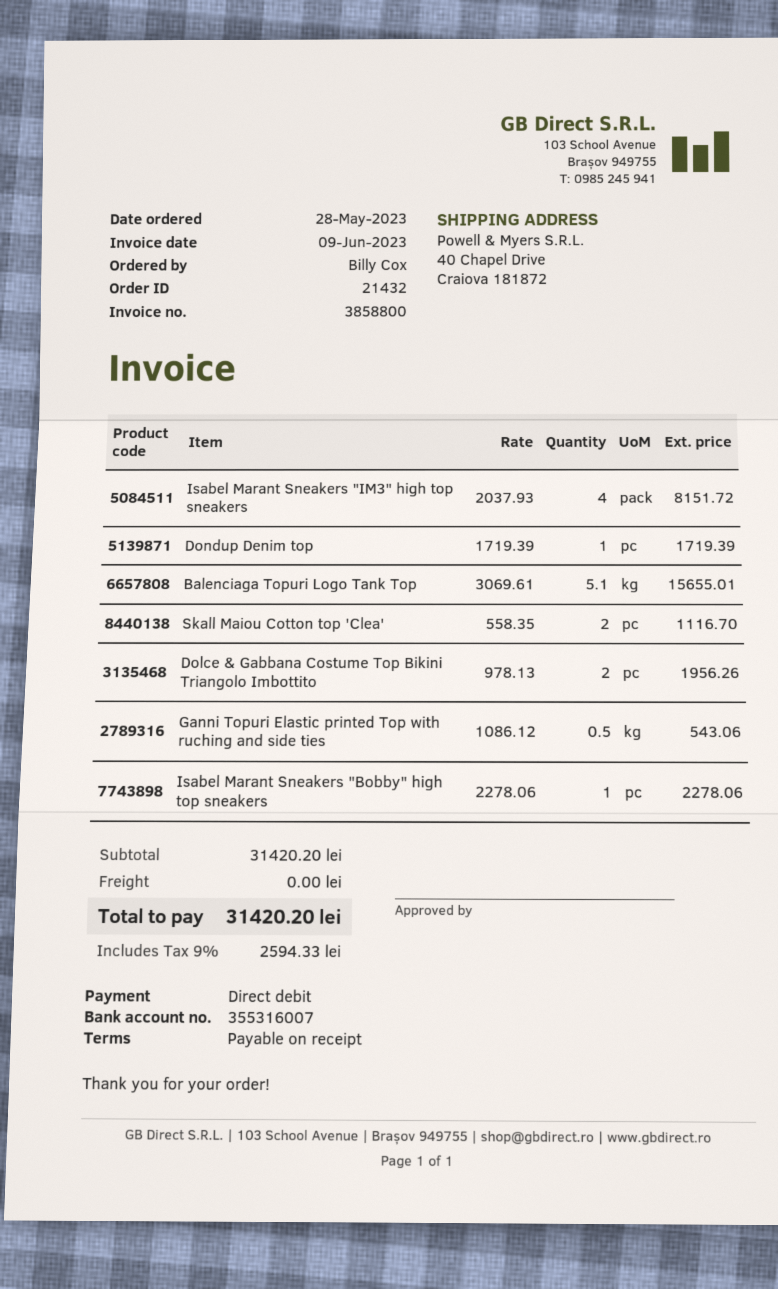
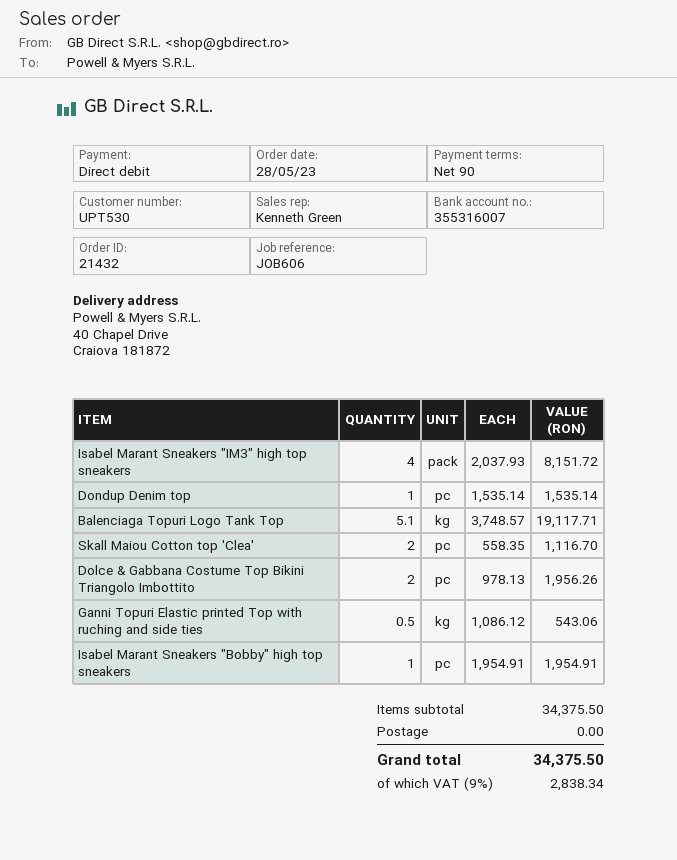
payment terms: on receipt -> 90 days
Dondup Denim top: 1 x 1719.39 = 1719.39 -> 1 x 1535.14 = 1535.14
Balenciaga Topuri Logo Tank Top: 5.1 x 3069.61 = 15655.01 -> 5.1 x 3748.57 = 19117.71
Isabel Marant Sneakers "Bobby" high top sneakers: 1 x 2278.06 = 2278.06 -> 1 x 1954.91 = 1954.91
subtotal: 31420.20 -> 34375.50
tax: 9% = 2594.33 -> 9% = 2838.34
total: 31420.20 -> 34375.50

